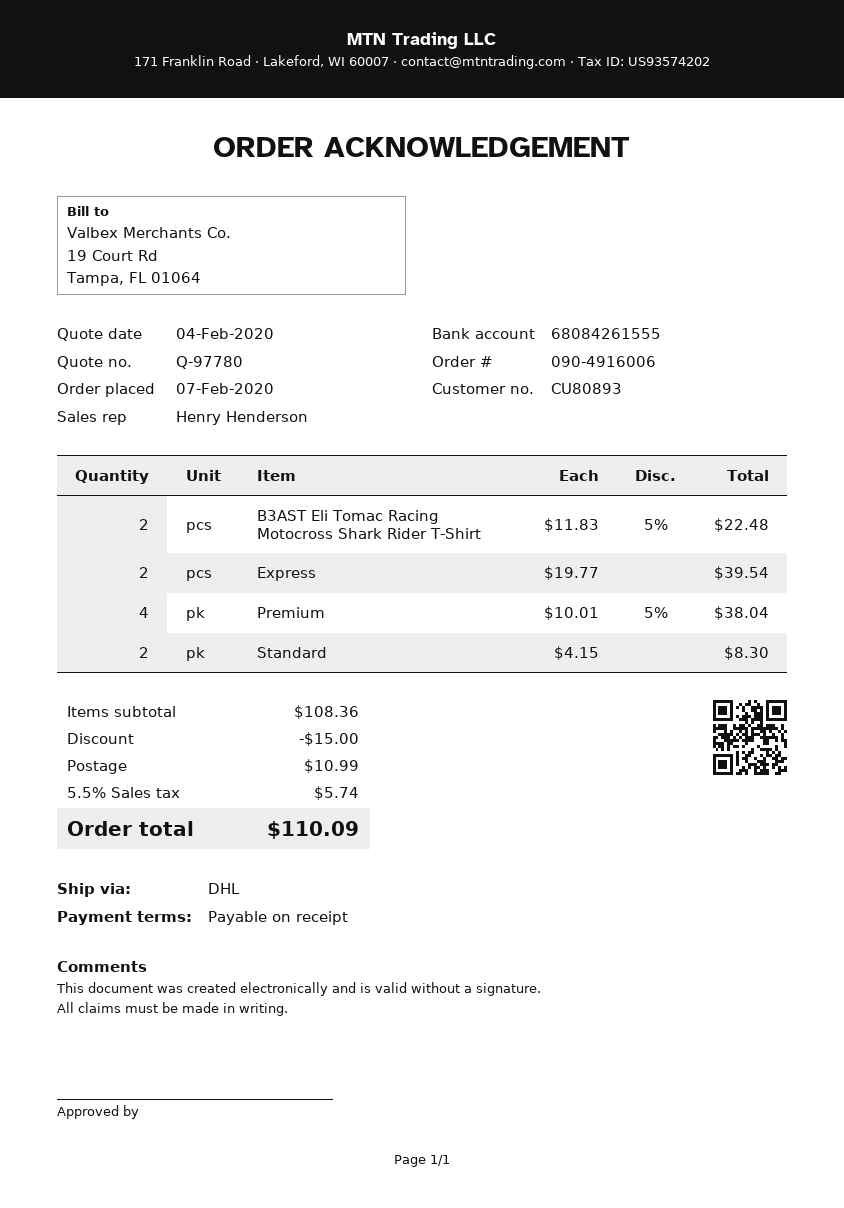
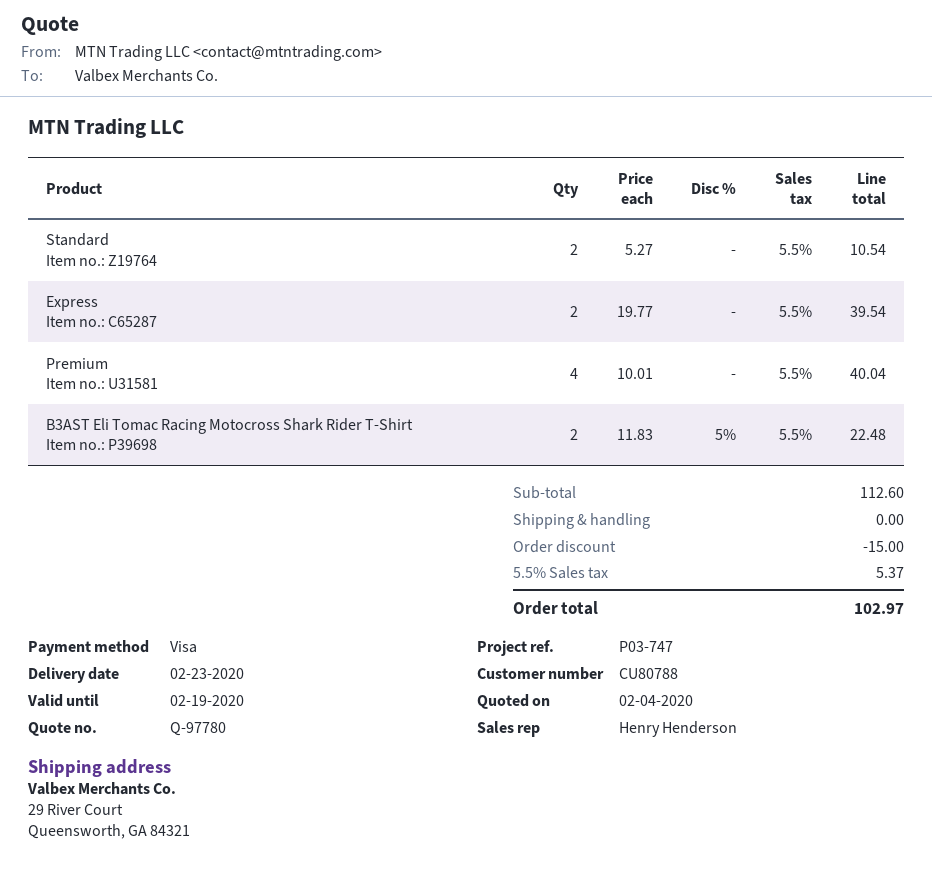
customer number: CU80893 -> CU80788
Premium: 4 x 10.01 - 5% = 38.04 -> 4 x 10.01 = 40.04
Standard: 2 x 4.15 = 8.30 -> 2 x 5.27 = 10.54
subtotal: 108.36 -> 112.60
shipping: 10.99 -> 0.00
tax: 5.5% = 5.74 -> 5.5% = 5.37
total: 110.09 -> 102.97

